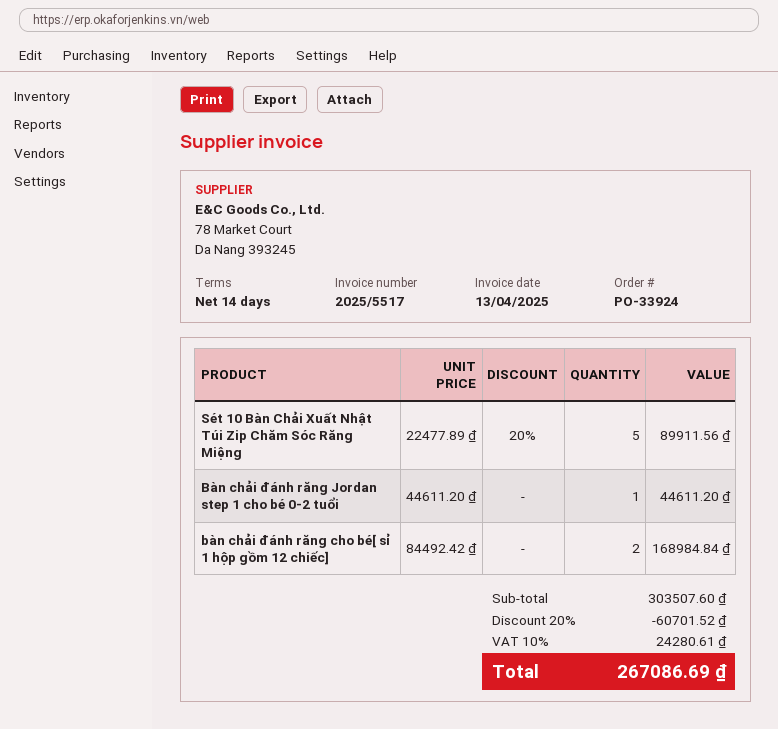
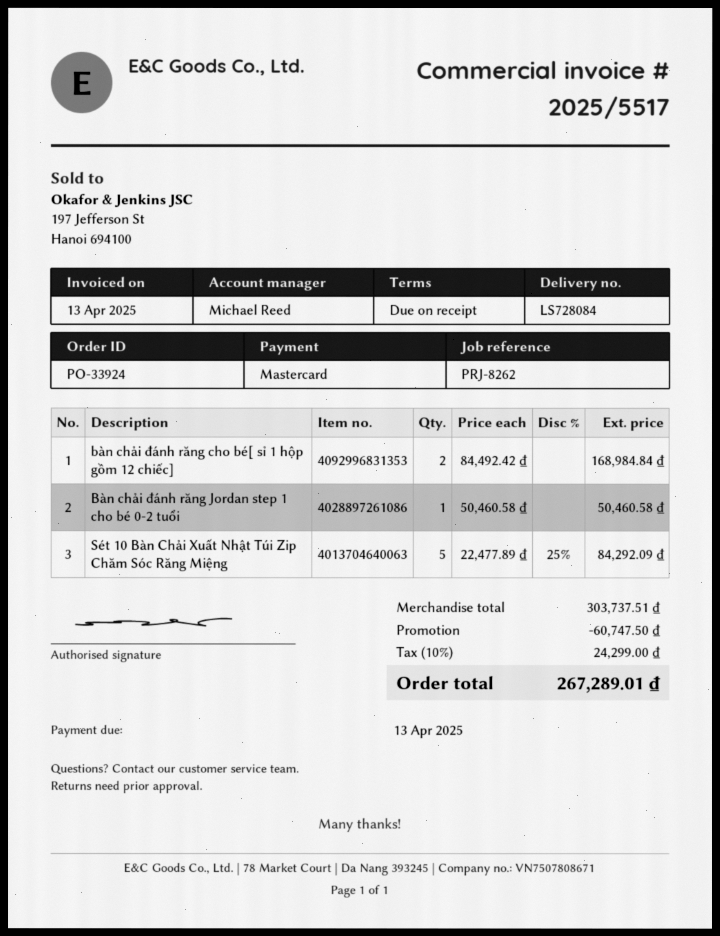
payment terms: 14 days -> on receipt
Sét 10 Bàn Chải Xuất Nhật Túi Zip Chăm Sóc Răng Miệng: 5 x 22477.89 - 20% = 89911.56 -> 5 x 22477.89 - 25% = 84292.09
Bàn chải đánh răng Jordan step 1 cho bé 0-2 tuổi: 1 x 44611.20 = 44611.20 -> 1 x 50460.58 = 50460.58
subtotal: 303507.60 -> 303737.51
discount: 60701.52 -> 60747.50
tax: 10% = 24280.61 -> 10% = 24299.00
total: 267086.69 -> 267289.01

